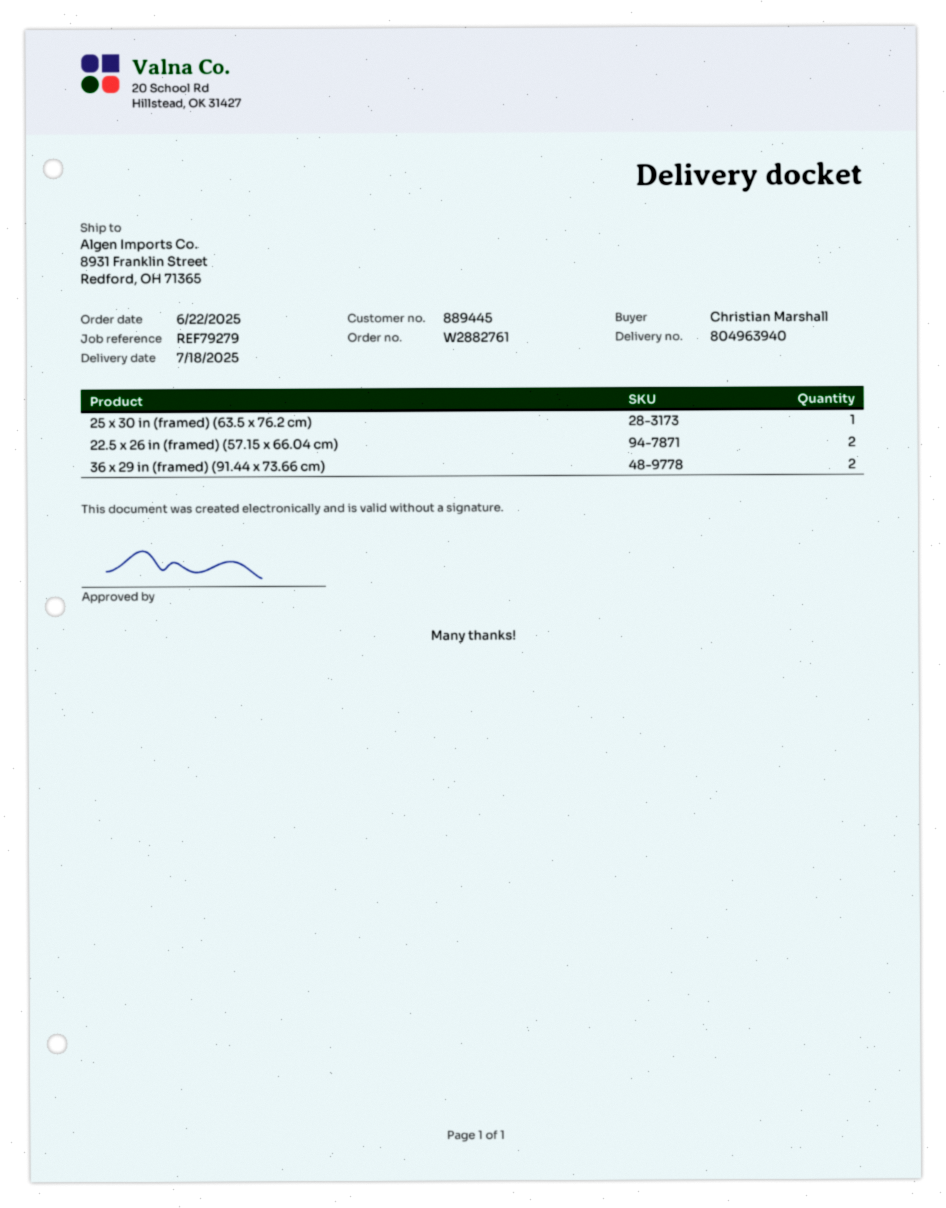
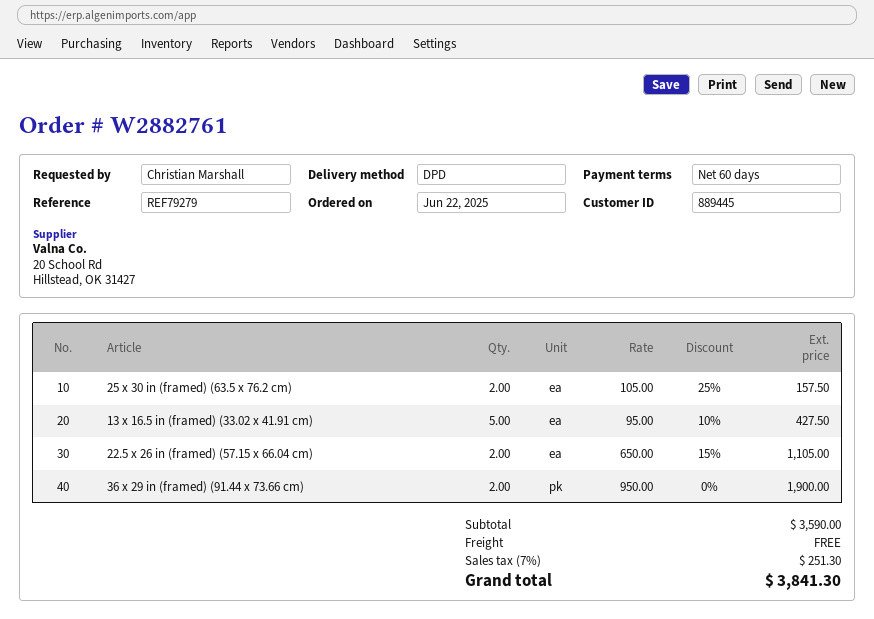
25 x 30 in (framed) (63.5 x 76.2 cm): 1 -> 2
13 x 16.5 in (framed) (33.02 x 41.91 cm): none -> 5

